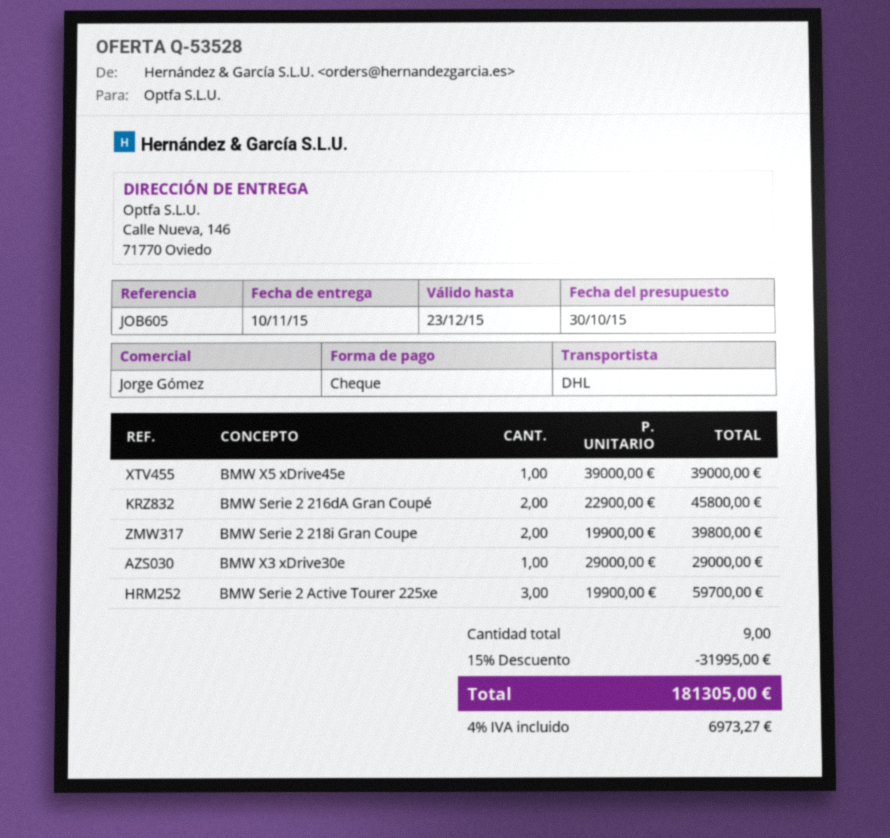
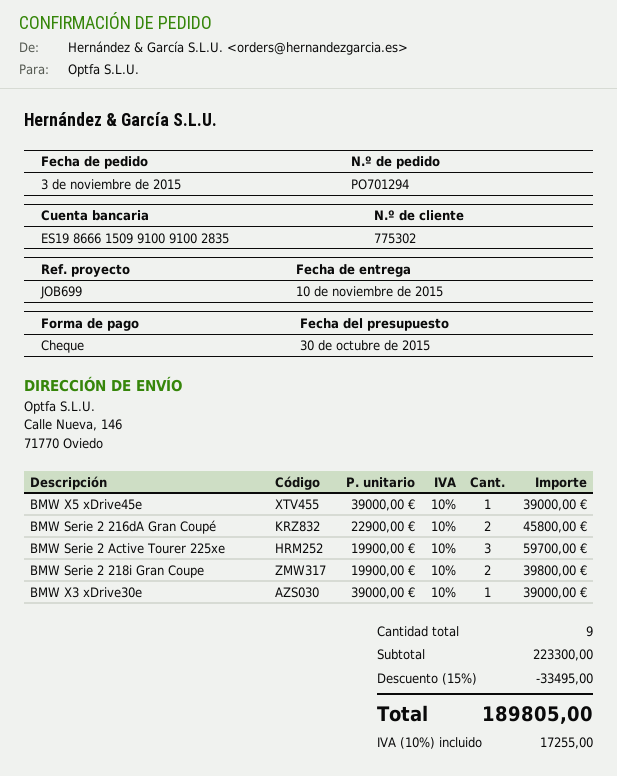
reference: JOB605 -> JOB699
BMW X3 xDrive30e: 1 x 29000.00 = 29000.00 -> 1 x 39000.00 = 39000.00
discount: 15% = 31995.00 -> 15% = 33495.00
tax: 4% = 6973.27 -> 10% = 17255.00
total: 181305.00 -> 189805.00

